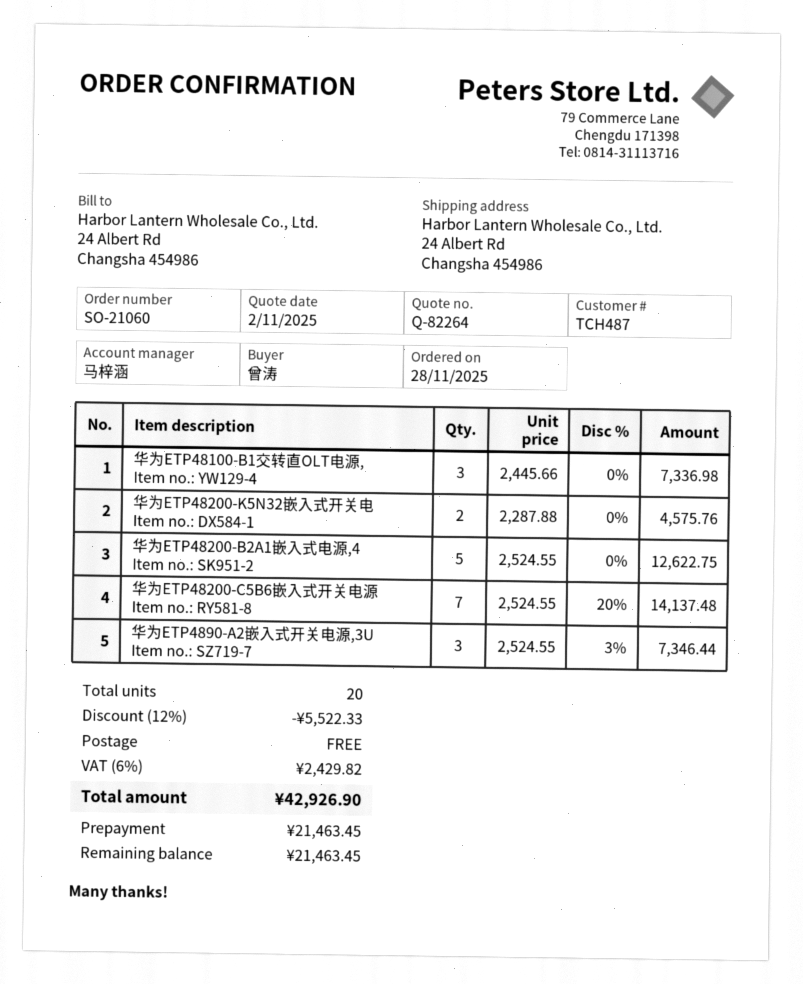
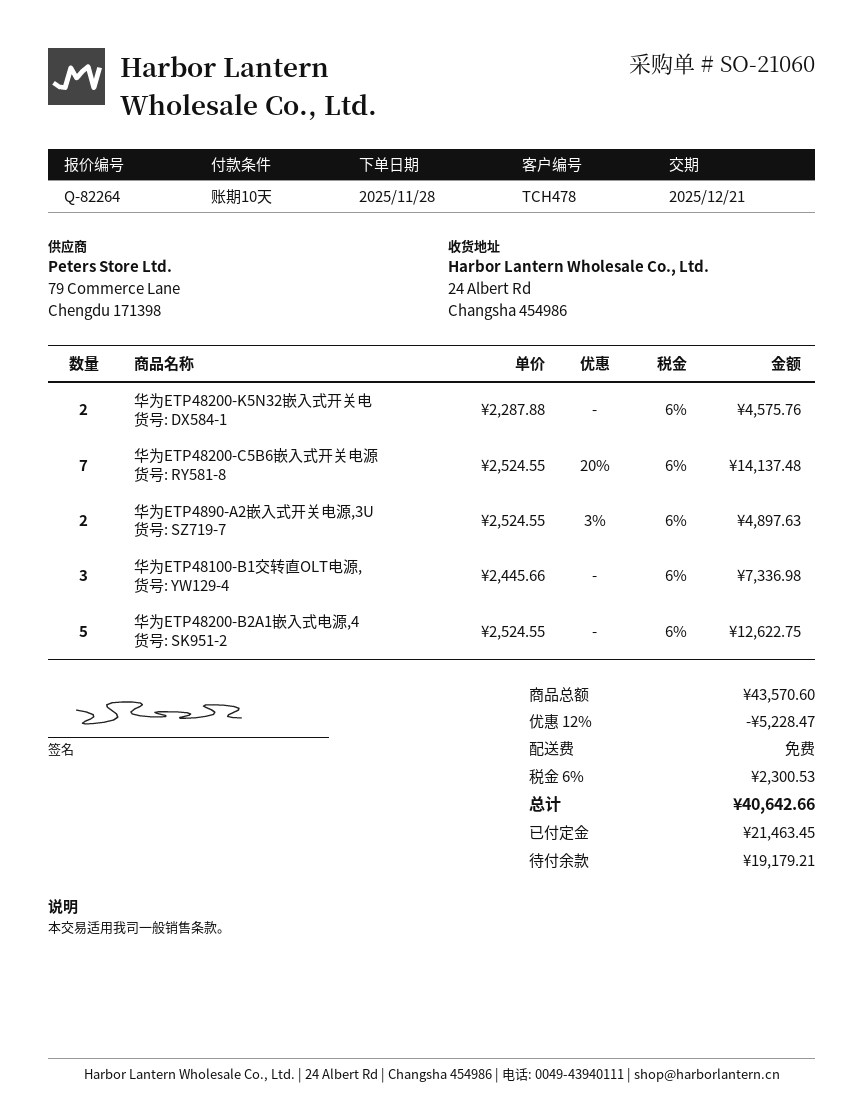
customer number: TCH487 -> TCH478
华为ETP4890-A2嵌入式开关电源,3U: 3 x 2524.55 - 3% = 7346.44 -> 2 x 2524.55 - 3% = 4897.63
discount: 12% = 5522.33 -> 12% = 5228.47
tax: 6% = 2429.82 -> 6% = 2300.53
total: 42926.90 -> 40642.66
balance: 21463.45 -> 19179.21

